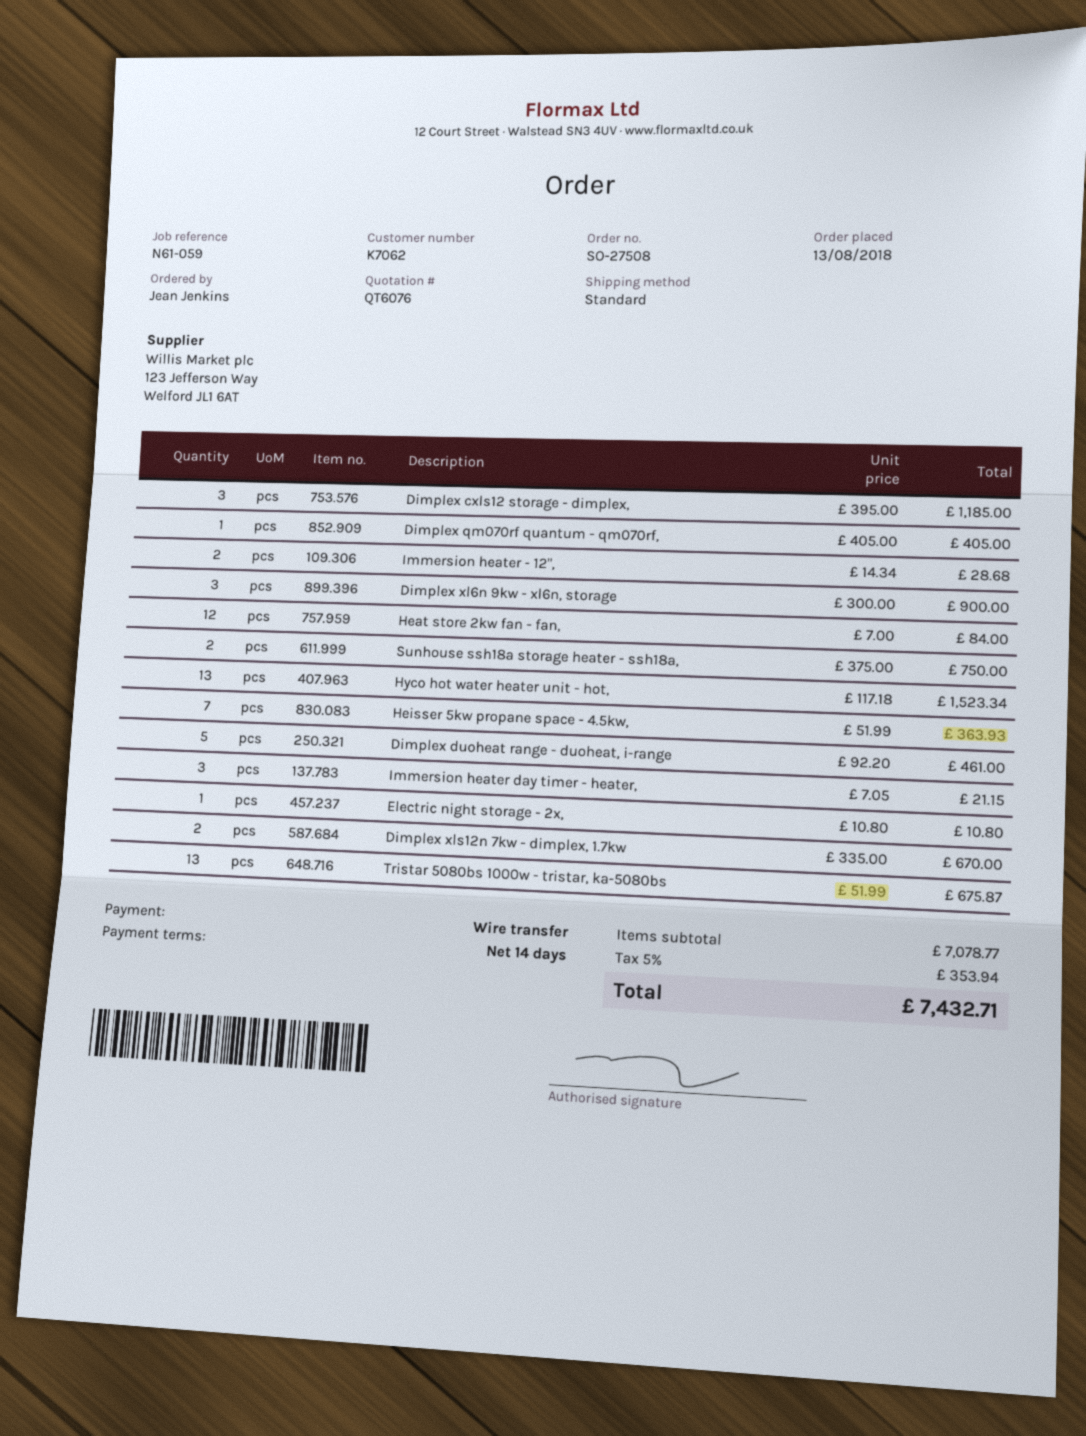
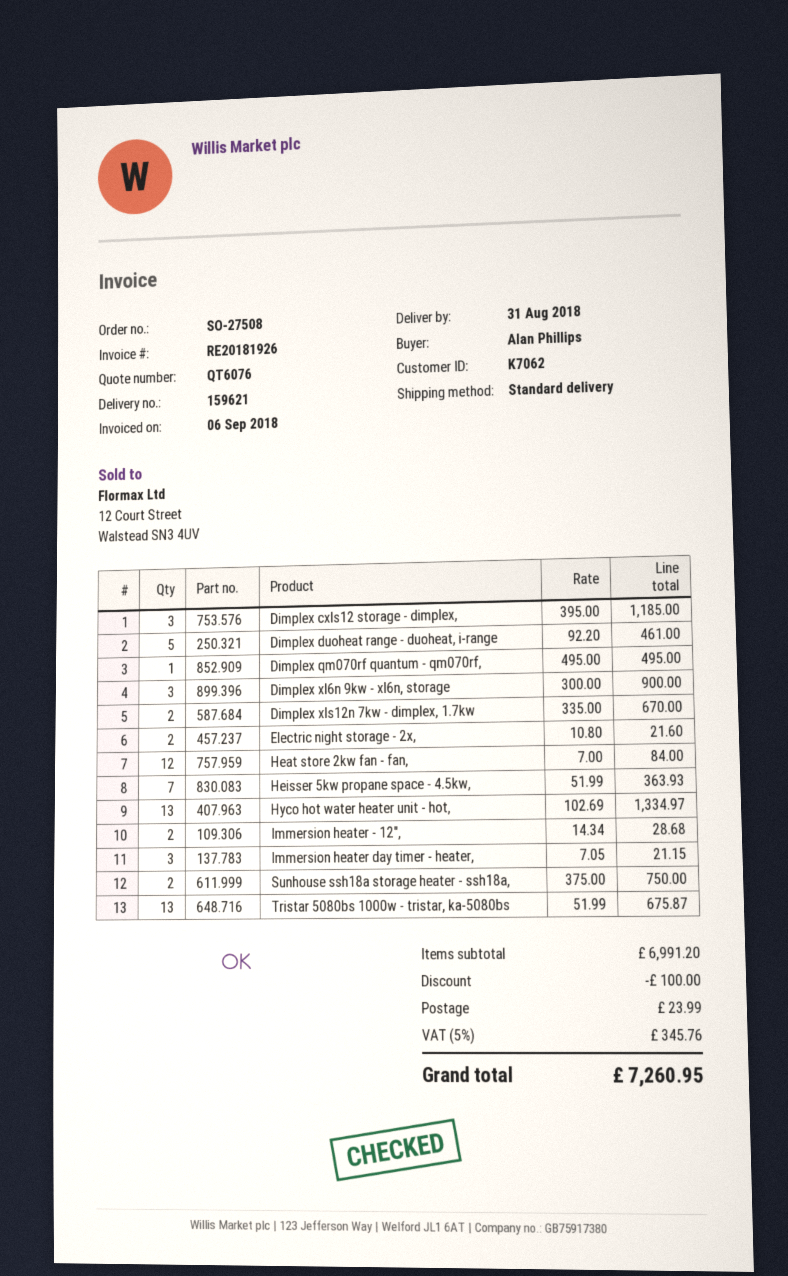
ordered by: Jean Jenkins -> Alan Phillips
Dimplex qm070rf quantum - qm070rf,: 1 x 405.00 = 405.00 -> 1 x 495.00 = 495.00
Hyco hot water heater unit - hot,: 13 x 117.18 = 1523.34 -> 13 x 102.69 = 1334.97
Electric night storage - 2x,: 1 x 10.80 = 10.80 -> 2 x 10.80 = 21.60
subtotal: 7078.77 -> 6991.20
discount: none -> 100.00
shipping: none -> 23.99
tax: 5% = 353.94 -> 5% = 345.76
total: 7432.71 -> 7260.95

